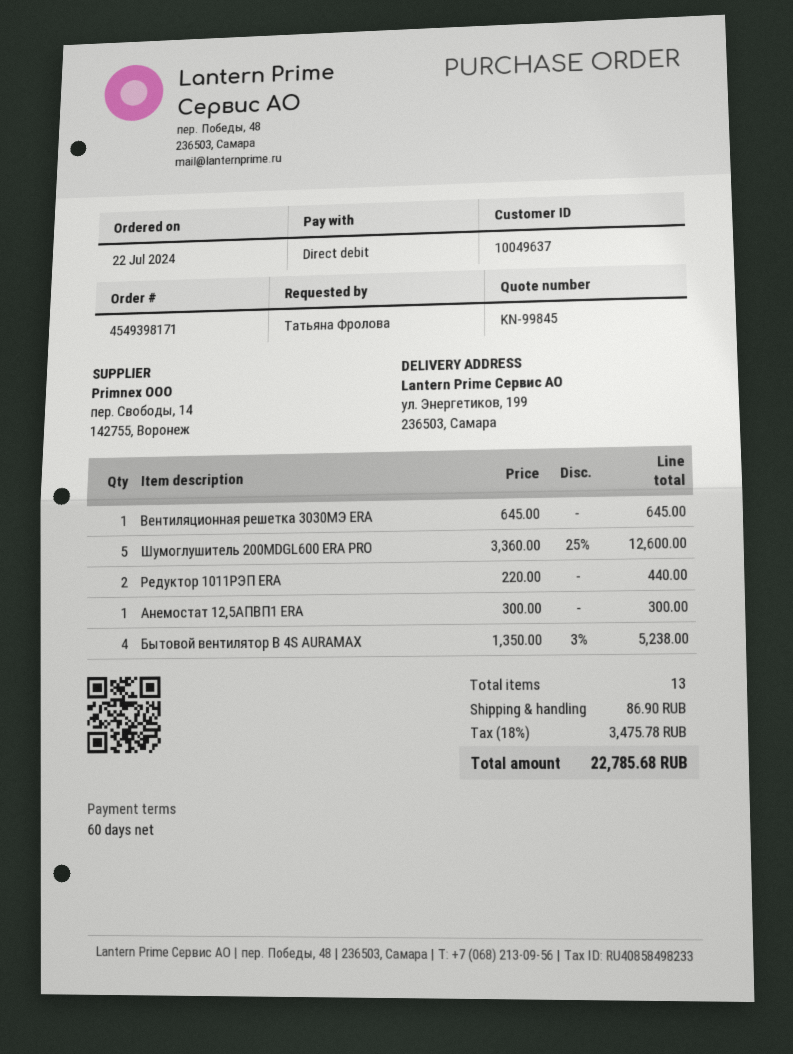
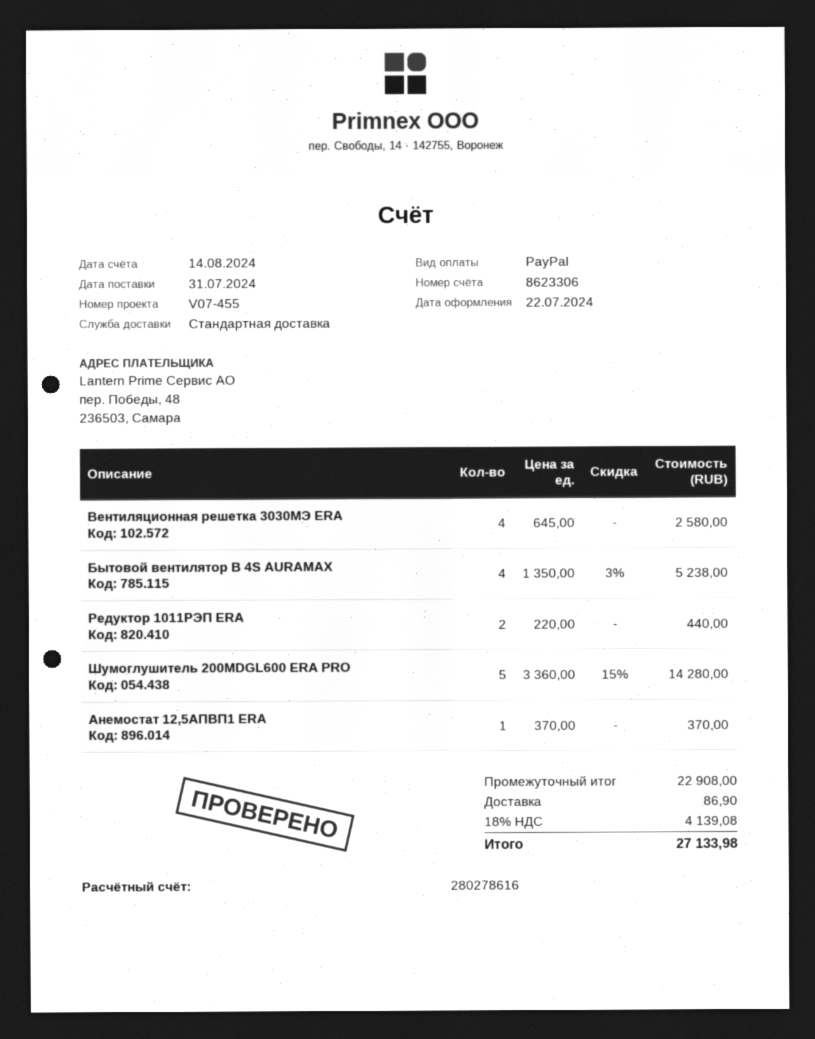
payment method: direct debit -> PayPal
Вентиляционная решетка 3030МЭ ERA: 1 x 645.00 = 645.00 -> 4 x 645.00 = 2580.00
Шумоглушитель 200MDGL600 ERA PRO: 5 x 3360.00 - 25% = 12600.00 -> 5 x 3360.00 - 15% = 14280.00
Анемостат 12,5АПВП1 ERA: 1 x 300.00 = 300.00 -> 1 x 370.00 = 370.00
tax: 18% = 3475.78 -> 18% = 4139.08
total: 22785.68 -> 27133.98

